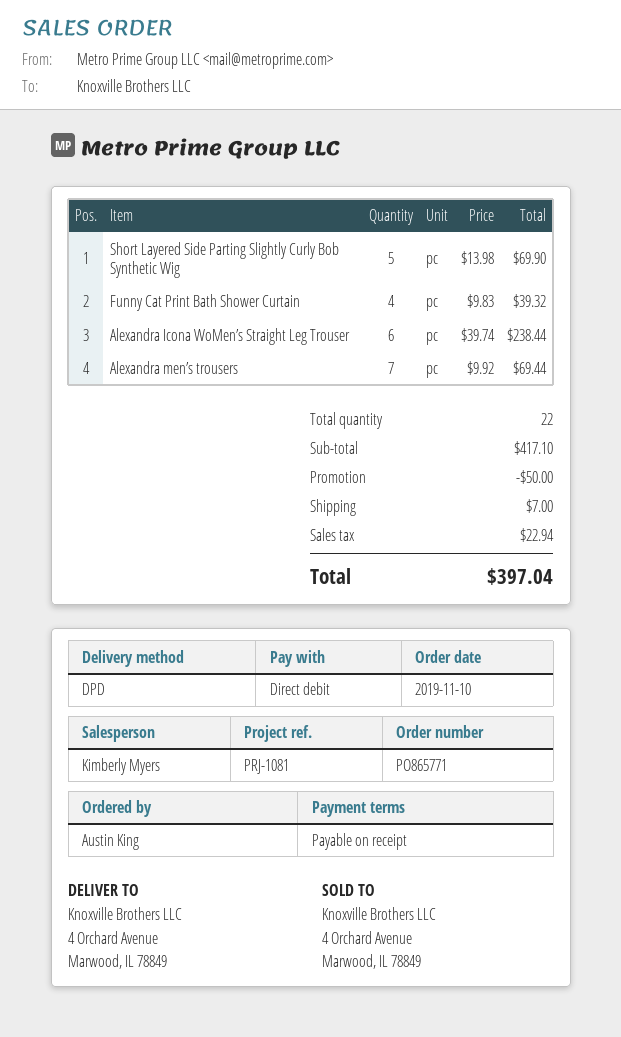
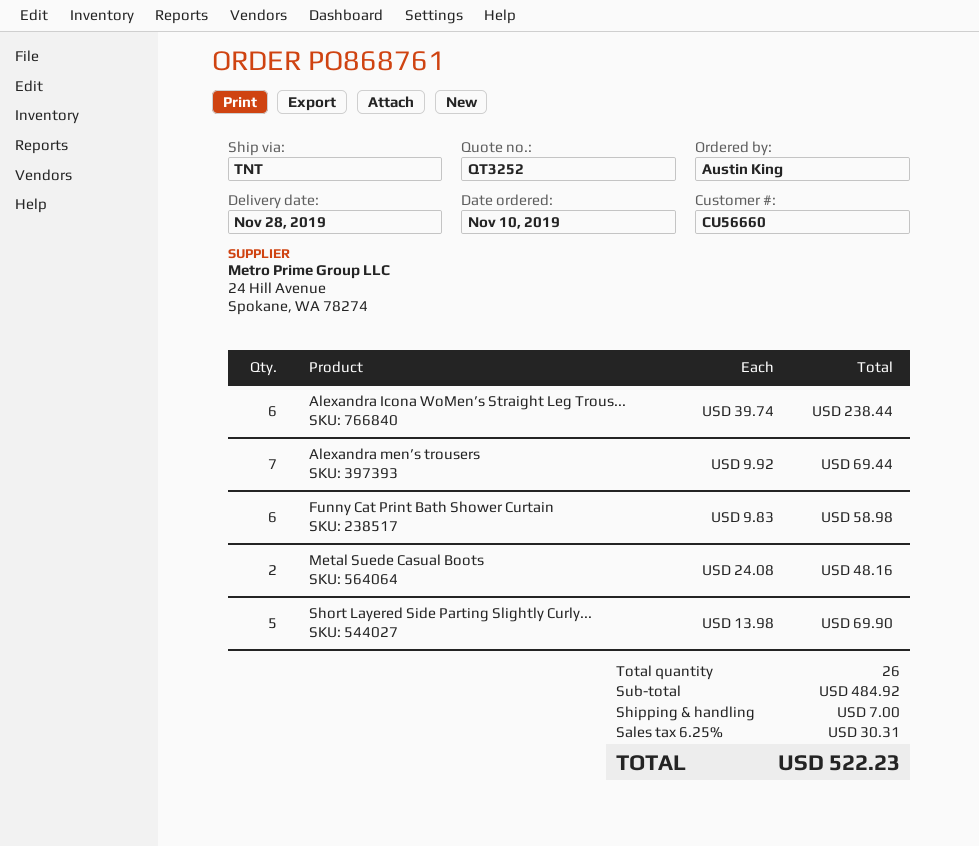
order number: PO865771 -> PO868761
shipping method: DPD -> TNT
Funny Cat Print Bath Shower Curtain: 4 x 9.83 = 39.32 -> 6 x 9.83 = 58.98
Metal Suede Casual Boots: none -> 2 x 24.08 = 48.16
total quantity: 22 -> 26
subtotal: 417.10 -> 484.92
discount: 50.00 -> none
tax: 22.94 -> 30.31
total: 397.04 -> 522.23

